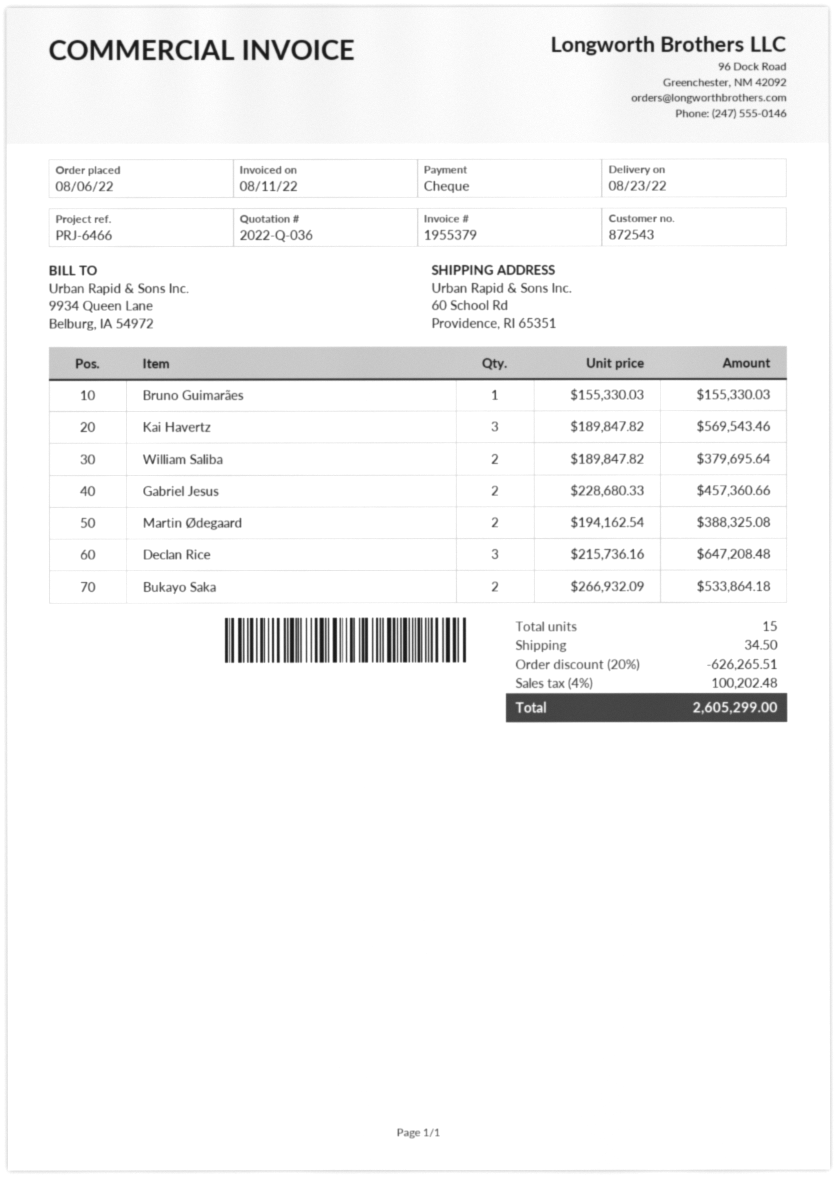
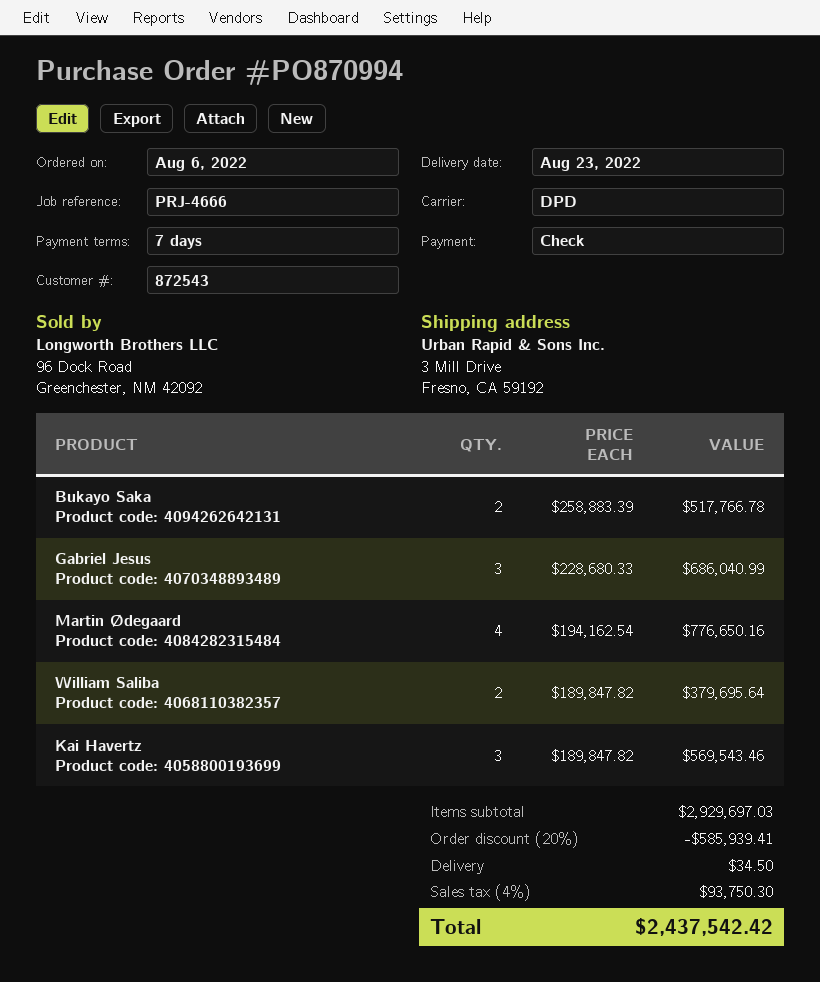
reference: PRJ-6466 -> PRJ-4666
ship to: 60 School Rd, Providence, RI 65351 -> 3 Mill Drive, Fresno, CA 59192
Bruno Guimarães: 1 x 155330.03 = 155330.03 -> none
Gabriel Jesus: 2 x 228680.33 = 457360.66 -> 3 x 228680.33 = 686040.99
Martin Ødegaard: 2 x 194162.54 = 388325.08 -> 4 x 194162.54 = 776650.16
Declan Rice: 3 x 215736.16 = 647208.48 -> none
Bukayo Saka: 2 x 266932.09 = 533864.18 -> 2 x 258883.39 = 517766.78
discount: 20% = 626265.51 -> 20% = 585939.41
tax: 4% = 100202.48 -> 4% = 93750.30
total: 2605299.00 -> 2437542.42

